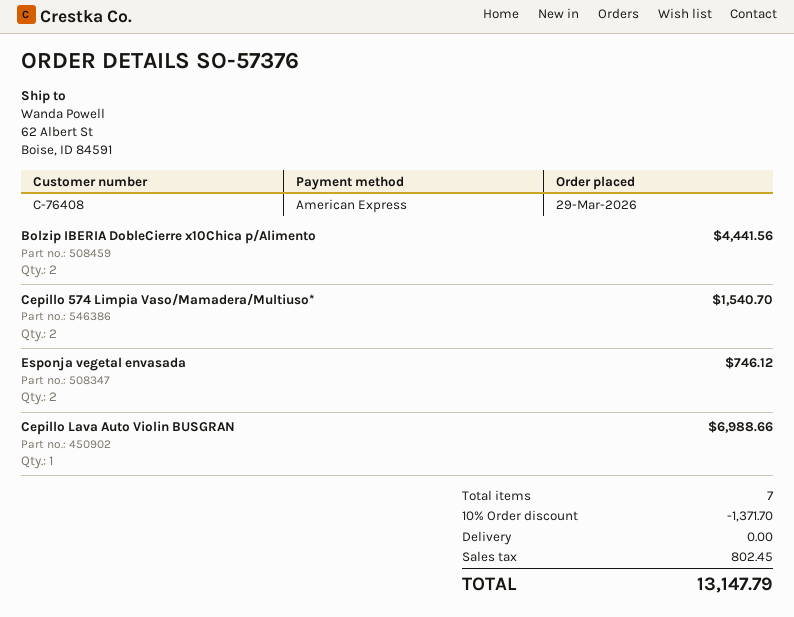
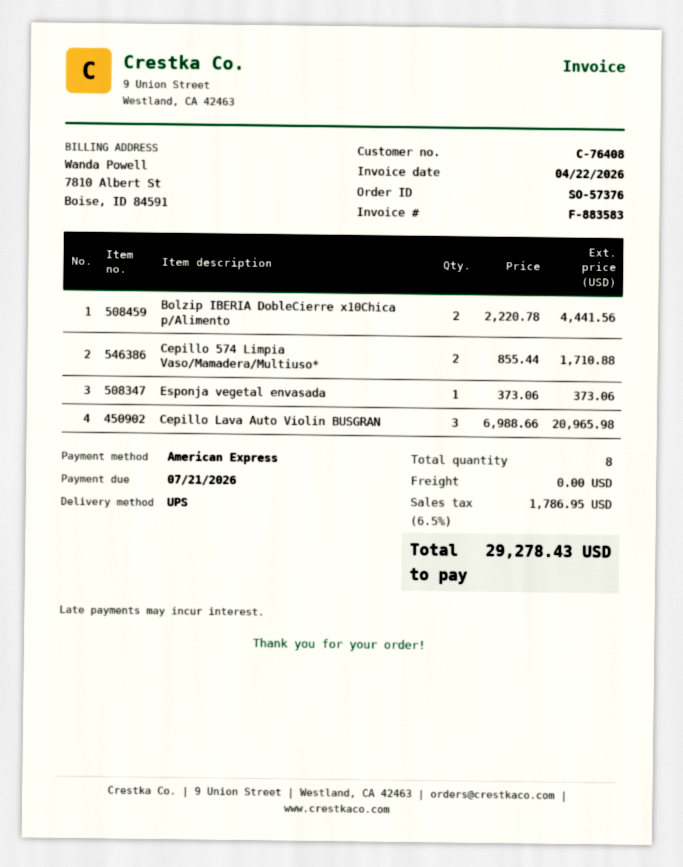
Cepillo 574 Limpia Vaso/Mamadera/Multiuso*: 2 for 1540.70 -> 2 for 1710.88
Esponja vegetal envasada: 2 for 746.12 -> 1 for 373.06
Cepillo Lava Auto Violin BUSGRAN: 1 for 6988.66 -> 3 for 20965.98
total quantity: 7 -> 8
discount: 10% = 1371.70 -> none
tax: 802.45 -> 1786.95
total: 13147.79 -> 29278.43

